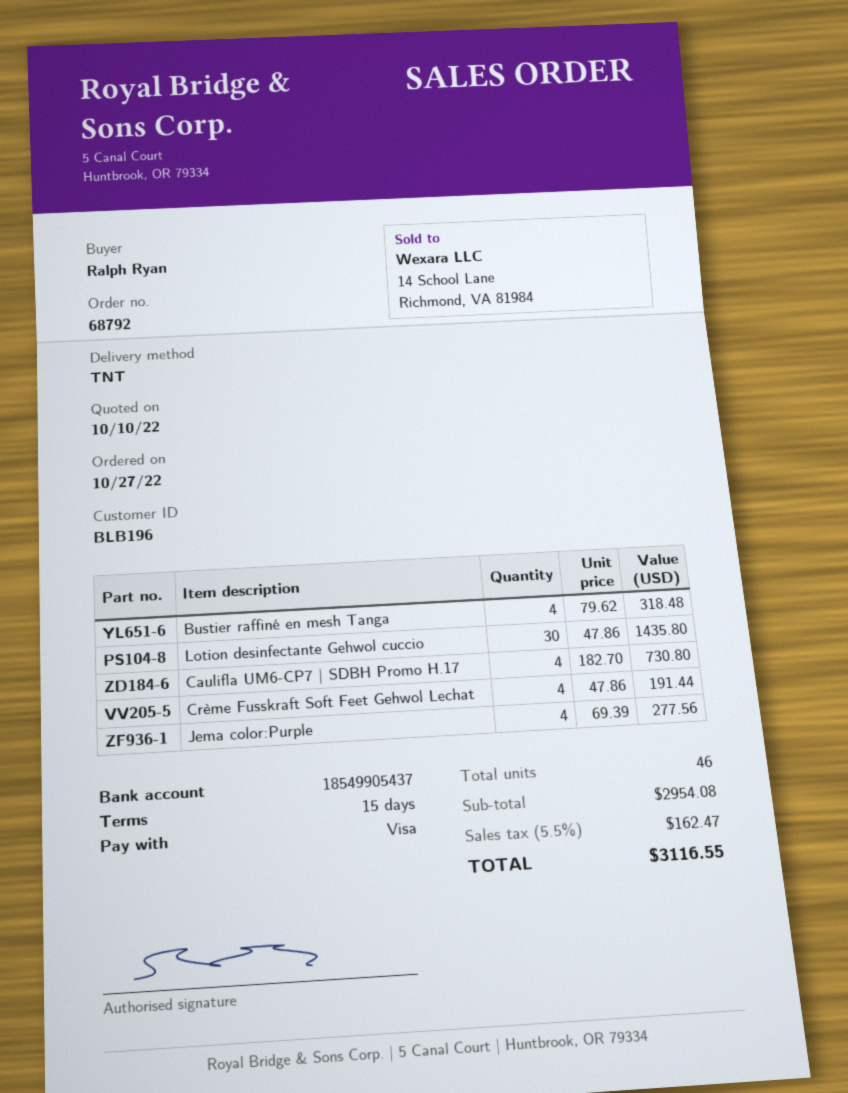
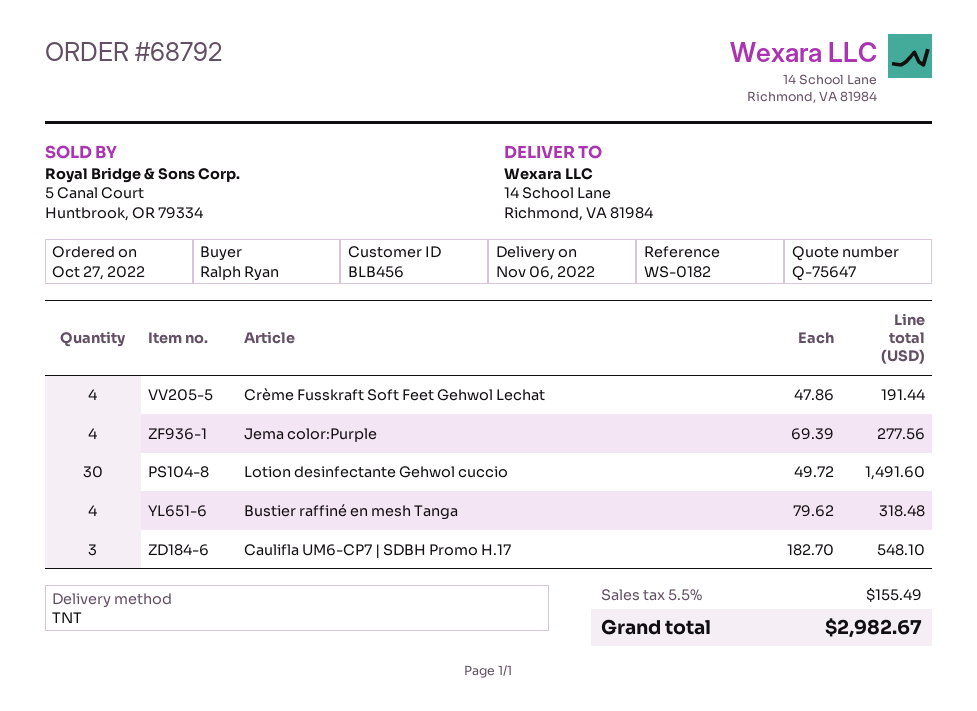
customer number: BLB196 -> BLB456
Lotion desinfectante Gehwol cuccio: 30 x 47.86 = 1435.80 -> 30 x 49.72 = 1491.60
Caulifla UM6-CP7 | SDBH Promo H.17: 4 x 182.70 = 730.80 -> 3 x 182.70 = 548.10
tax: 5.5% = 162.47 -> 5.5% = 155.49
total: 3116.55 -> 2982.67

